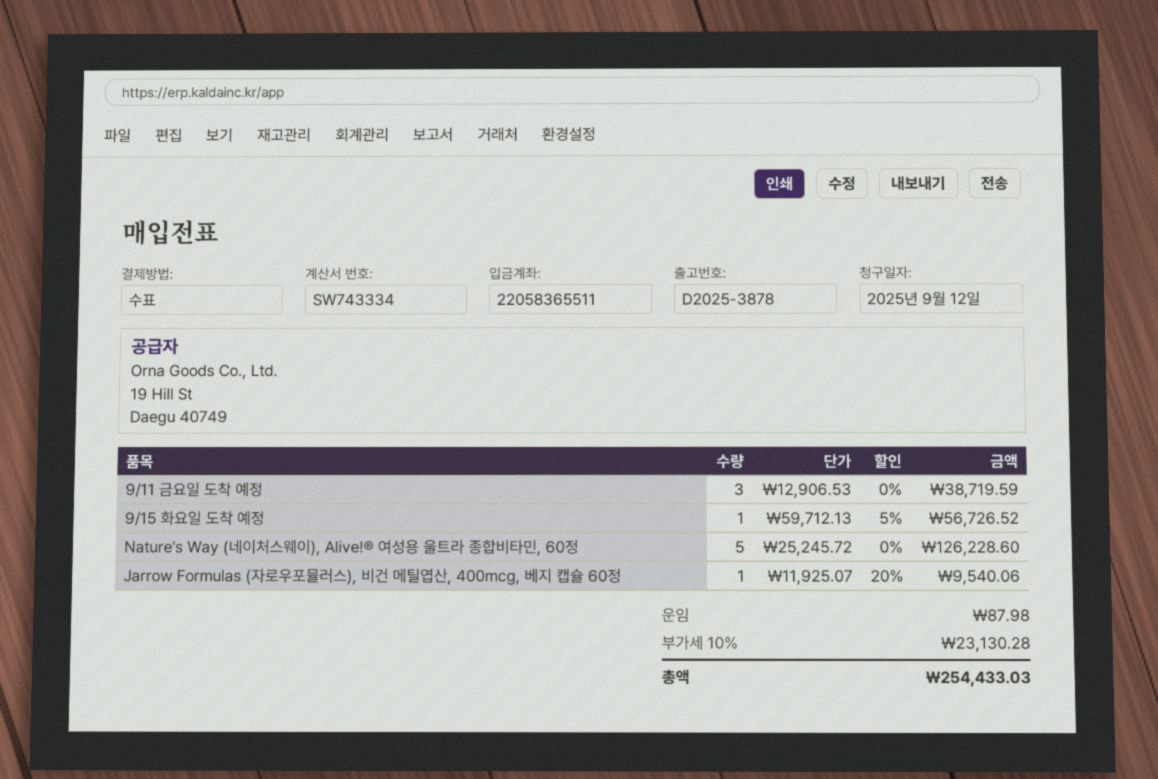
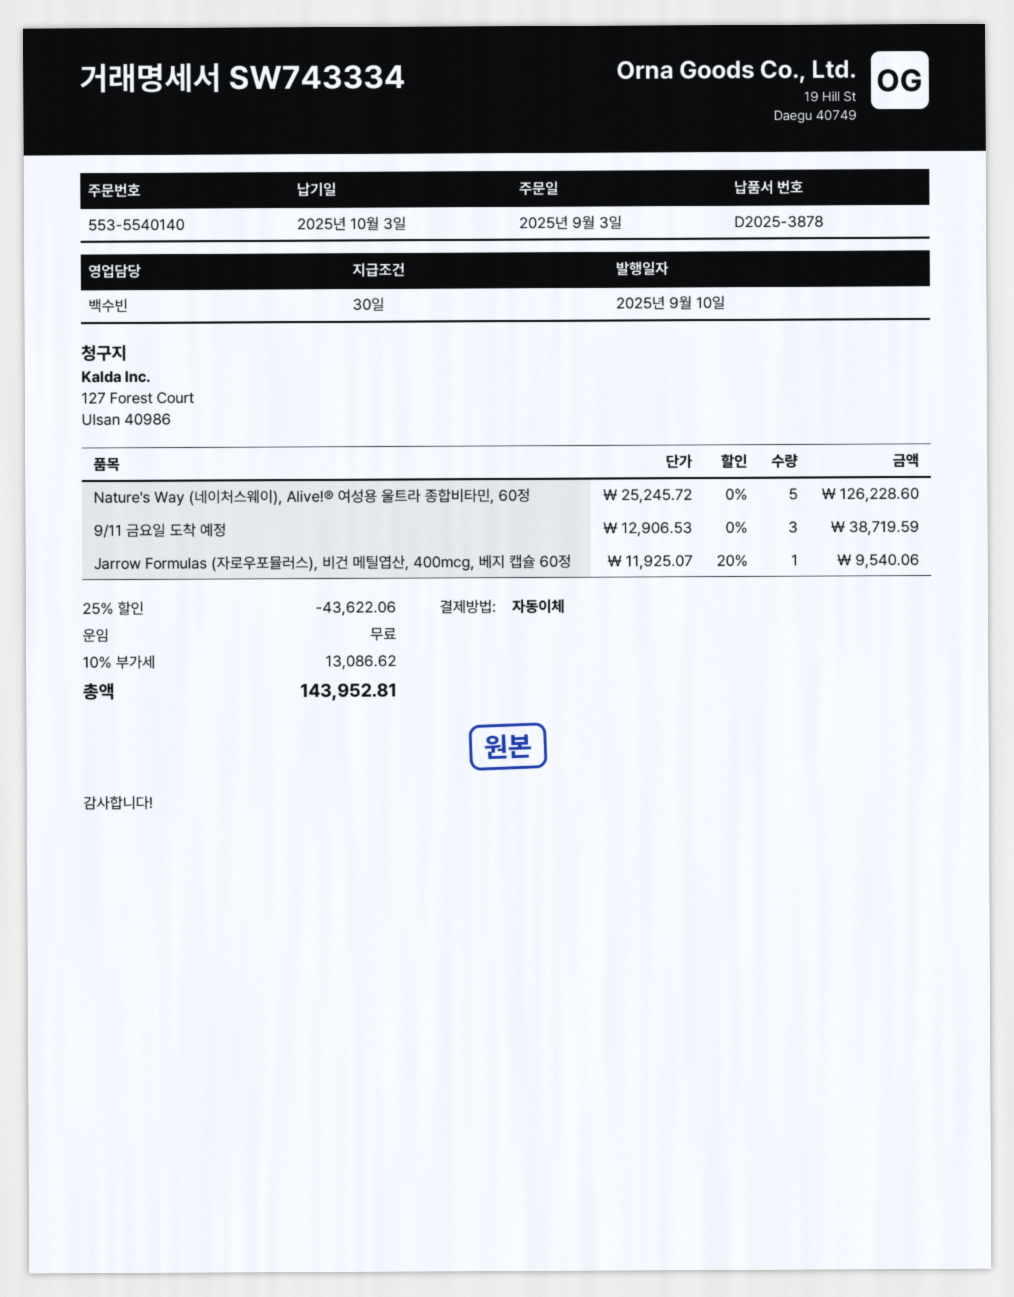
invoice date: 2025-09-12 -> 2025-09-10
payment method: cheque -> direct debit
9/15 화요일 도착 예정: 1 x 59712.13 - 5% = 56726.52 -> none
discount: none -> 25% = 43622.06
shipping: 87.98 -> 0.00
tax: 10% = 23130.28 -> 10% = 13086.62
total: 254433.03 -> 143952.81

